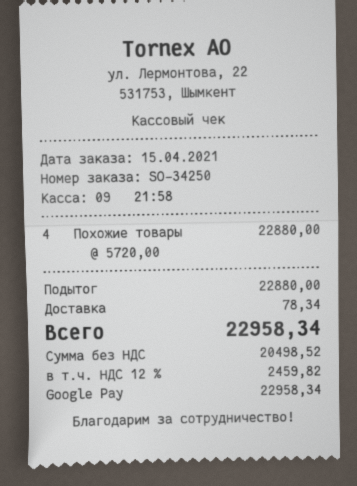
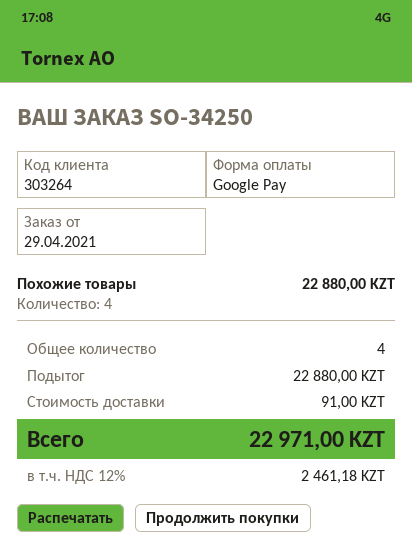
order date: 2021-04-15 -> 2021-04-29
shipping: 78.34 -> 91.00
tax: 12% = 2459.82 -> 12% = 2461.18
total: 22958.34 -> 22971.00

